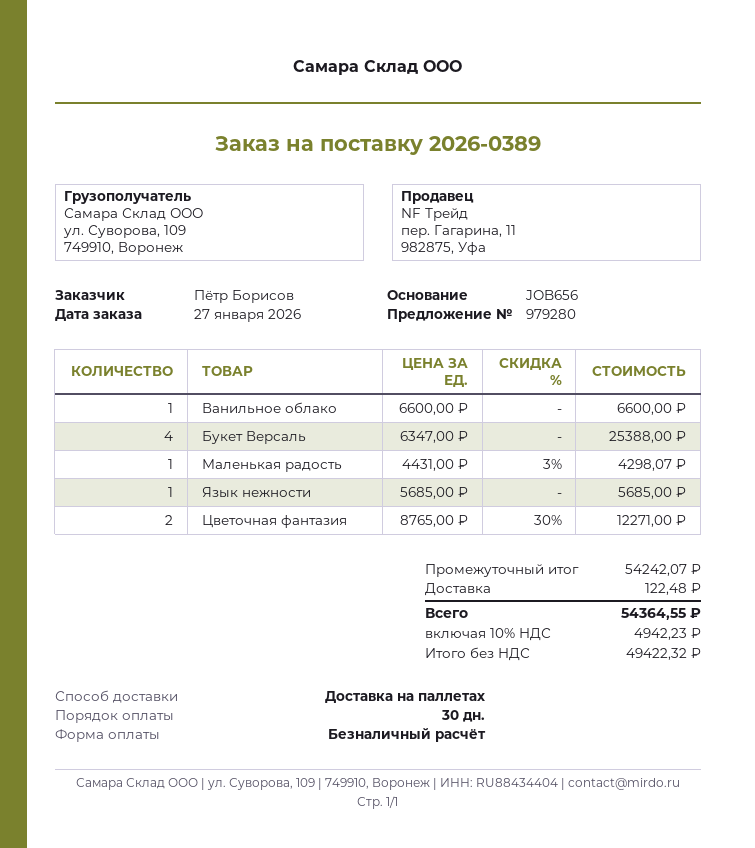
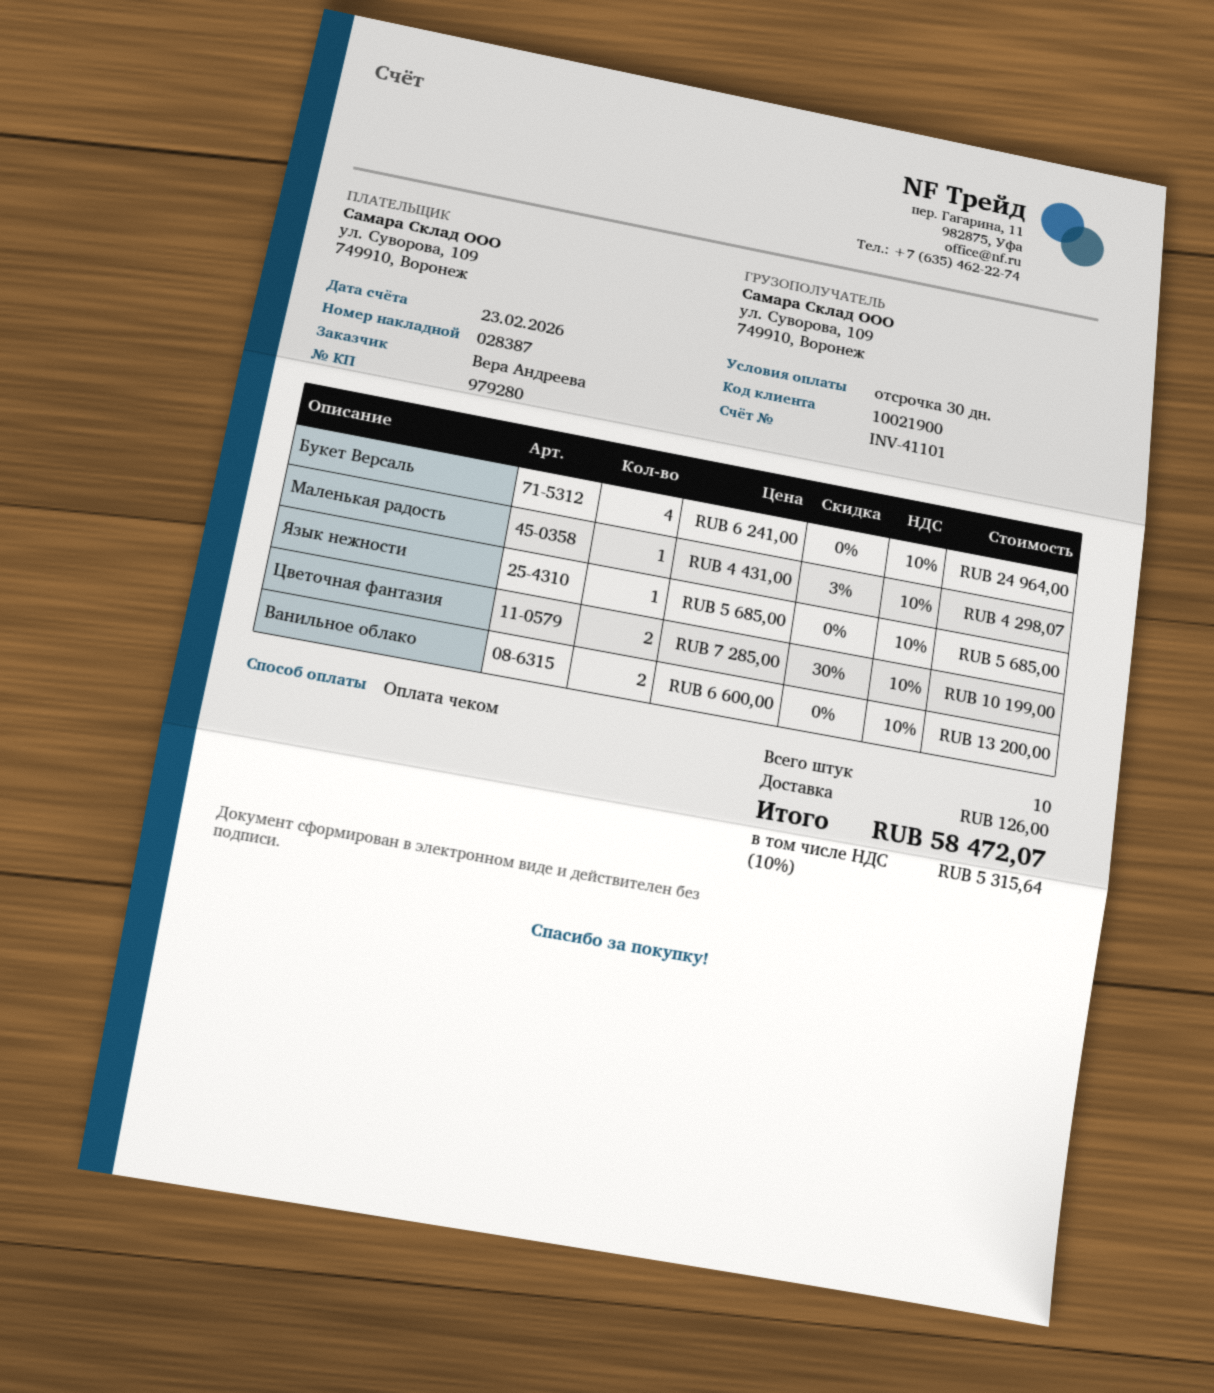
ordered by: Пётр Борисов -> Вера Андреева
payment method: bank transfer -> cheque
Ванильное облако: 1 x 6600.00 = 6600.00 -> 2 x 6600.00 = 13200.00
Букет Версаль: 4 x 6347.00 = 25388.00 -> 4 x 6241.00 = 24964.00
Цветочная фантазия: 2 x 8765.00 - 30% = 12271.00 -> 2 x 7285.00 - 30% = 10199.00
shipping: 122.48 -> 126.00
tax: 10% = 4942.23 -> 10% = 5315.64
total: 54364.55 -> 58472.07

